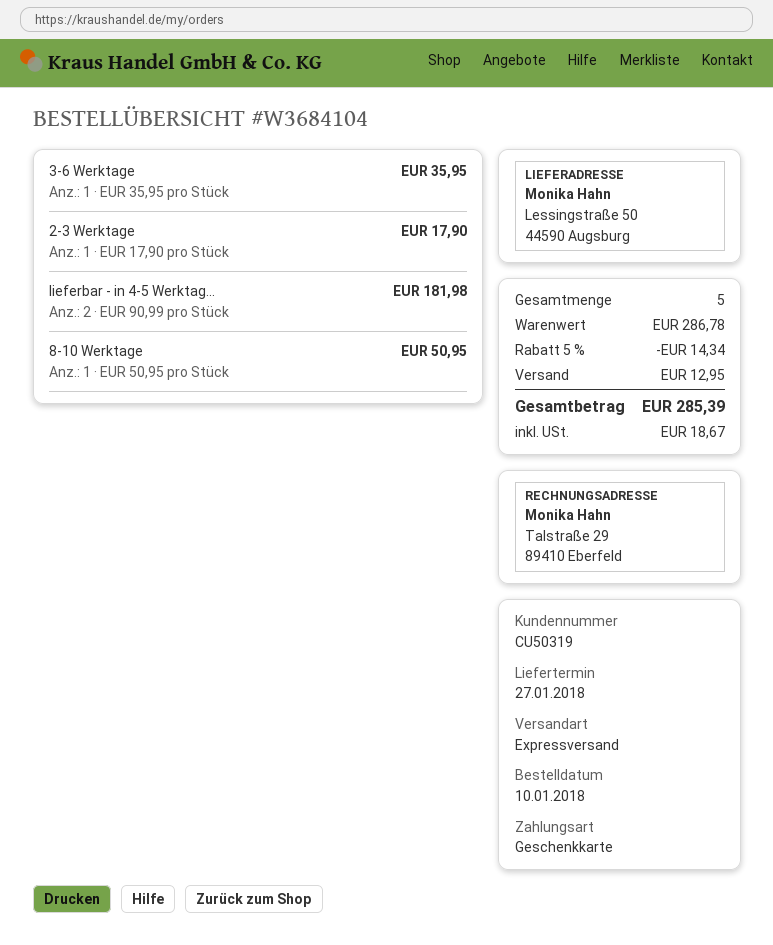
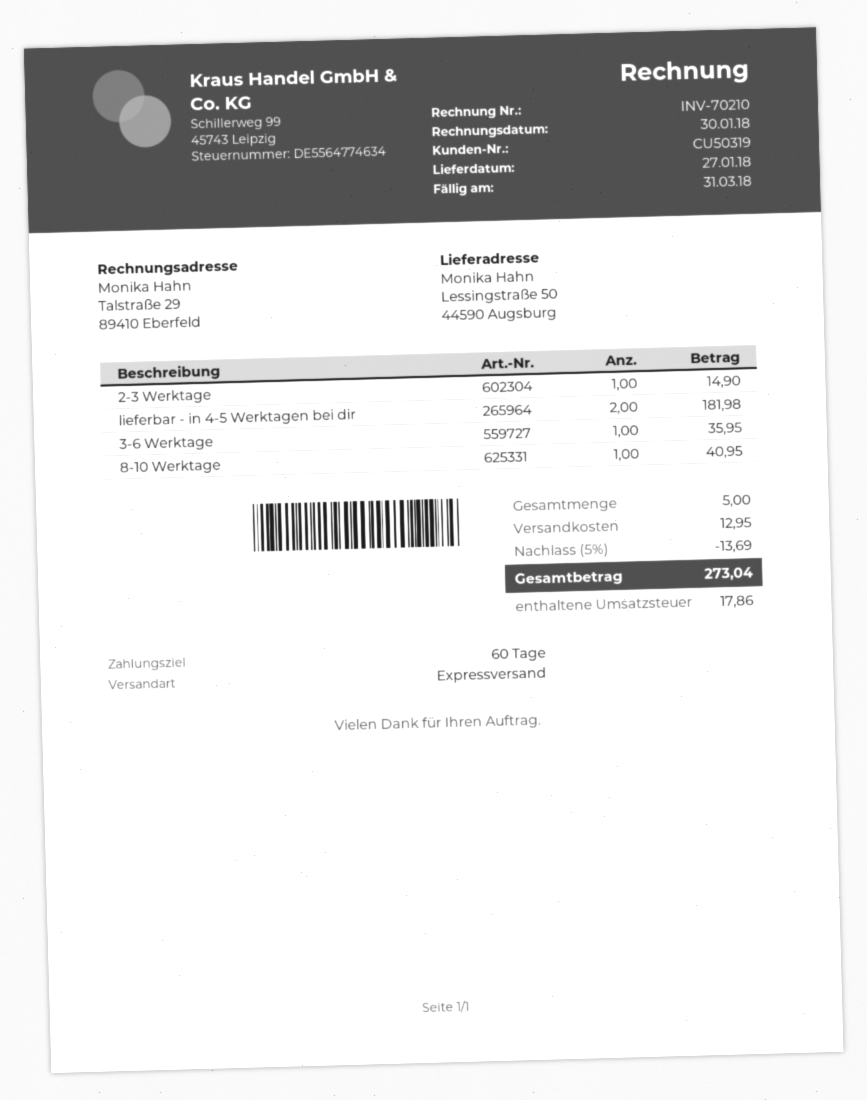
2-3 Werktage: 1 for 17.90 -> 1 for 14.90
8-10 Werktage: 1 for 50.95 -> 1 for 40.95
discount: 5% = 14.34 -> 5% = 13.69
tax: 18.67 -> 17.86
total: 285.39 -> 273.04

